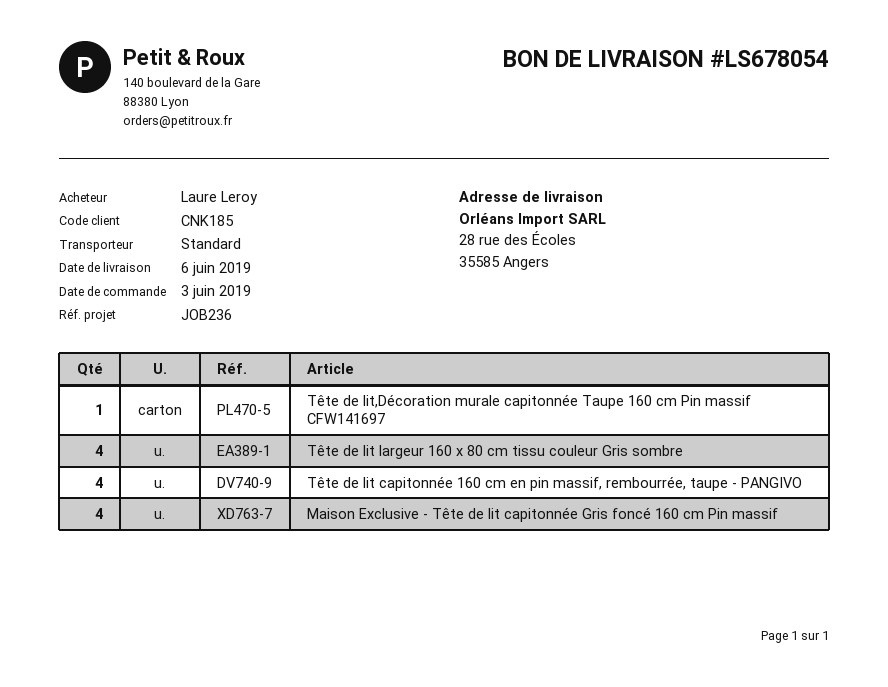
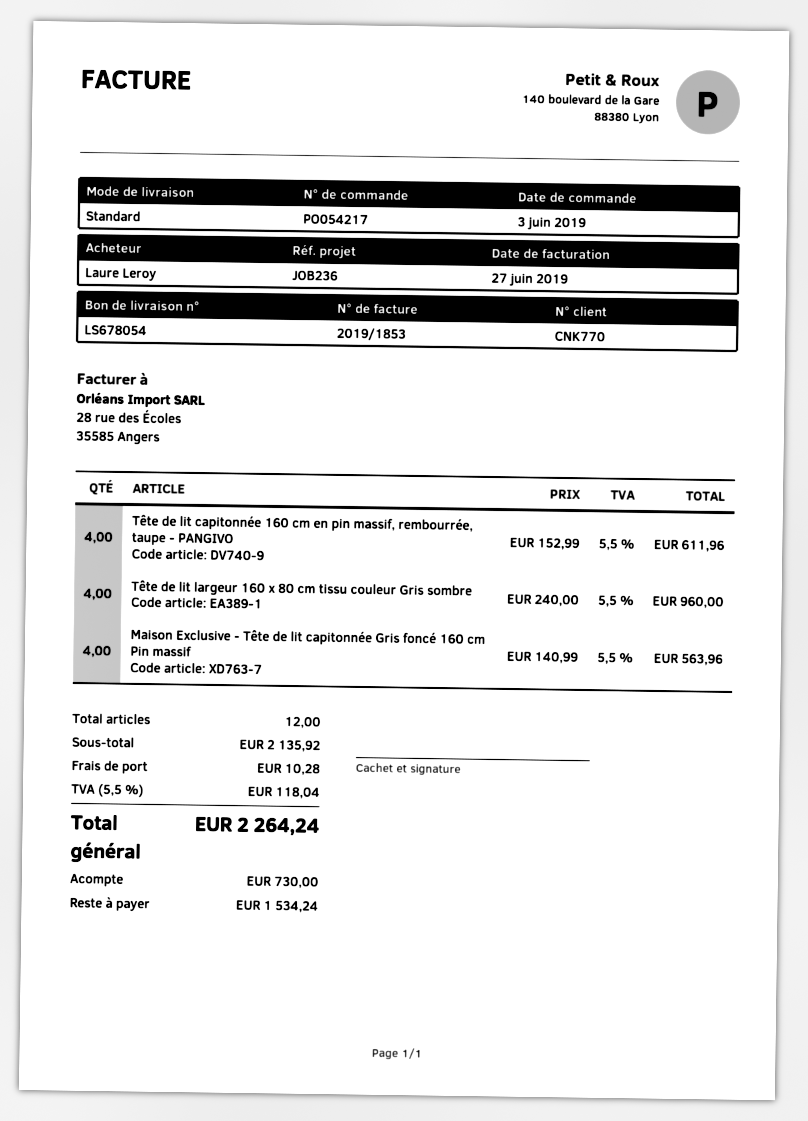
customer number: CNK185 -> CNK770
Tête de lit,Décoration murale capitonnée Taupe 160 cm Pin massif CFW141697: 1 -> none

